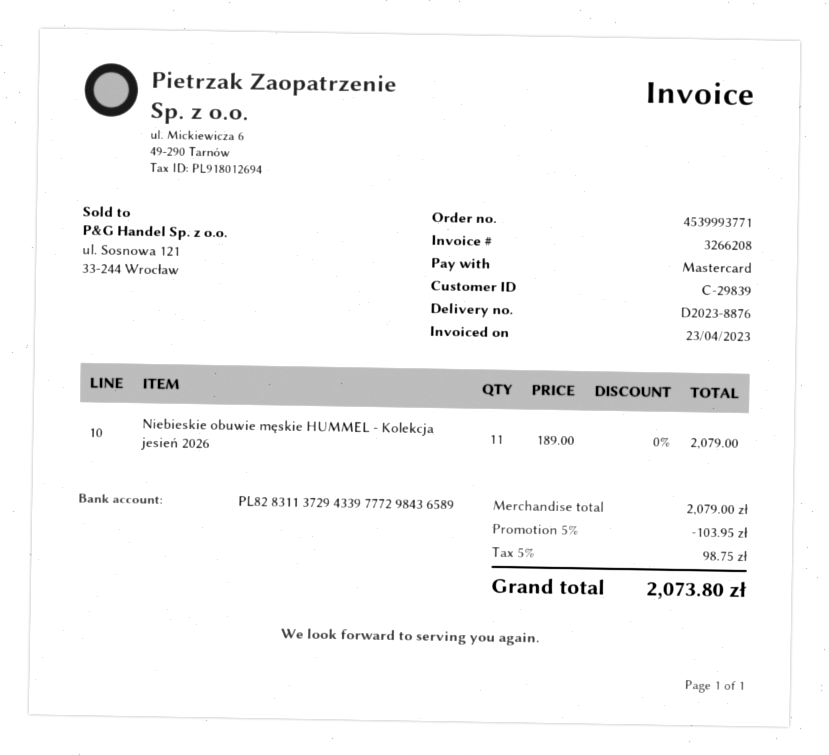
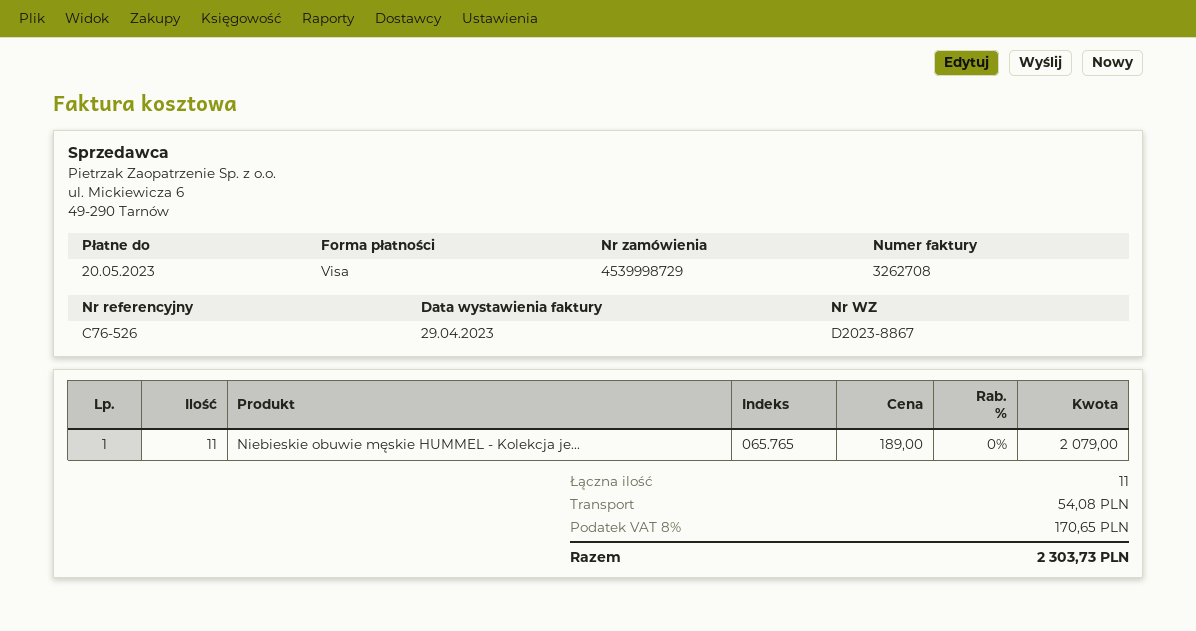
order number: 4539993771 -> 4539998729
delivery note number: D2023-8876 -> D2023-8867
invoice number: 3266208 -> 3262708
invoice date: 2023-04-23 -> 2023-04-29
payment method: Mastercard -> Visa
discount: 5% = 103.95 -> none
shipping: none -> 54.08
tax: 5% = 98.75 -> 8% = 170.65
total: 2073.80 -> 2303.73

